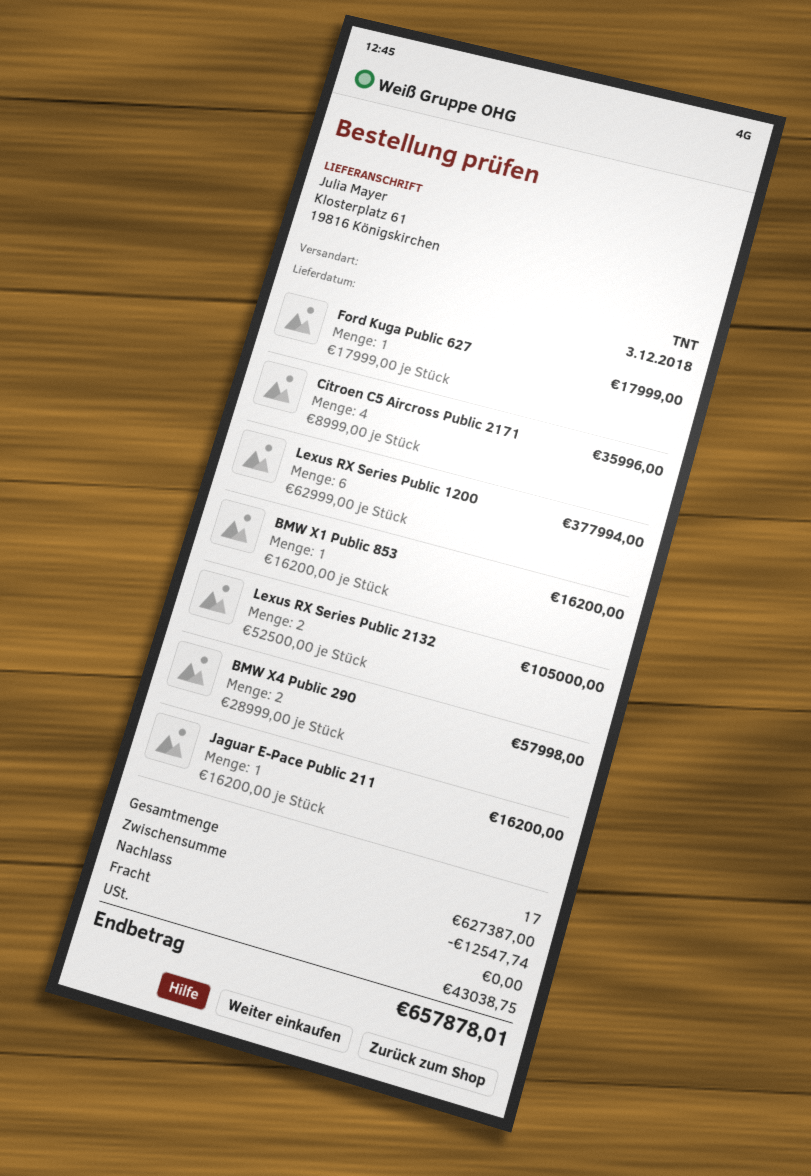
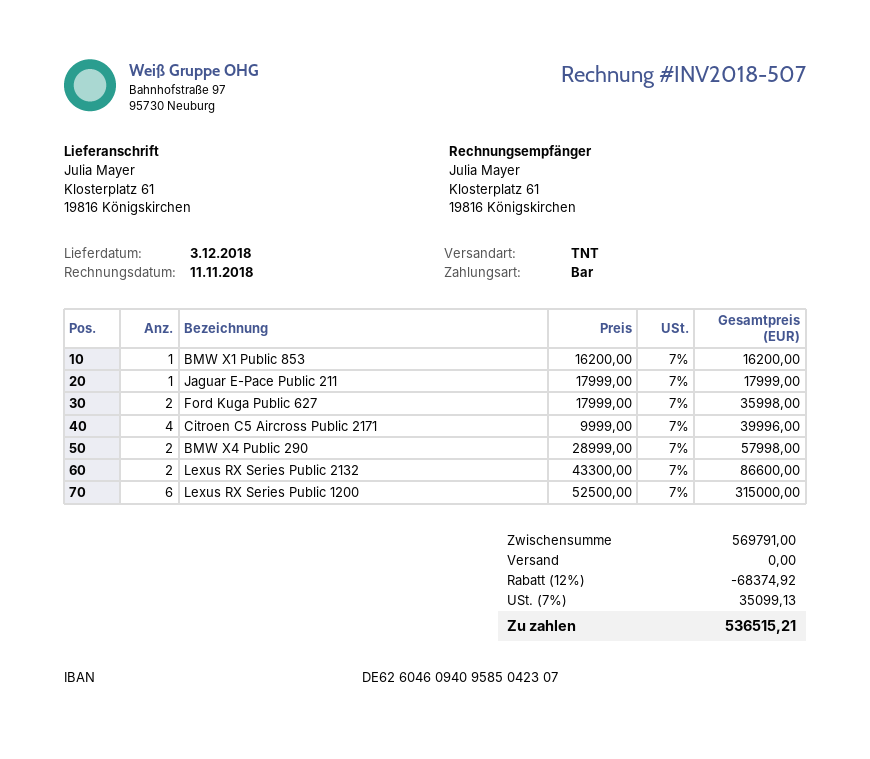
Ford Kuga Public 627: 1 x 17999.00 = 17999.00 -> 2 x 17999.00 = 35998.00
Citroen C5 Aircross Public 2171: 4 x 8999.00 = 35996.00 -> 4 x 9999.00 = 39996.00
Lexus RX Series Public 1200: 6 x 62999.00 = 377994.00 -> 6 x 52500.00 = 315000.00
Lexus RX Series Public 2132: 2 x 52500.00 = 105000.00 -> 2 x 43300.00 = 86600.00
Jaguar E-Pace Public 211: 1 x 16200.00 = 16200.00 -> 1 x 17999.00 = 17999.00
subtotal: 627387.00 -> 569791.00
discount: 12547.74 -> 68374.92
tax: 43038.75 -> 35099.13
total: 657878.01 -> 536515.21

